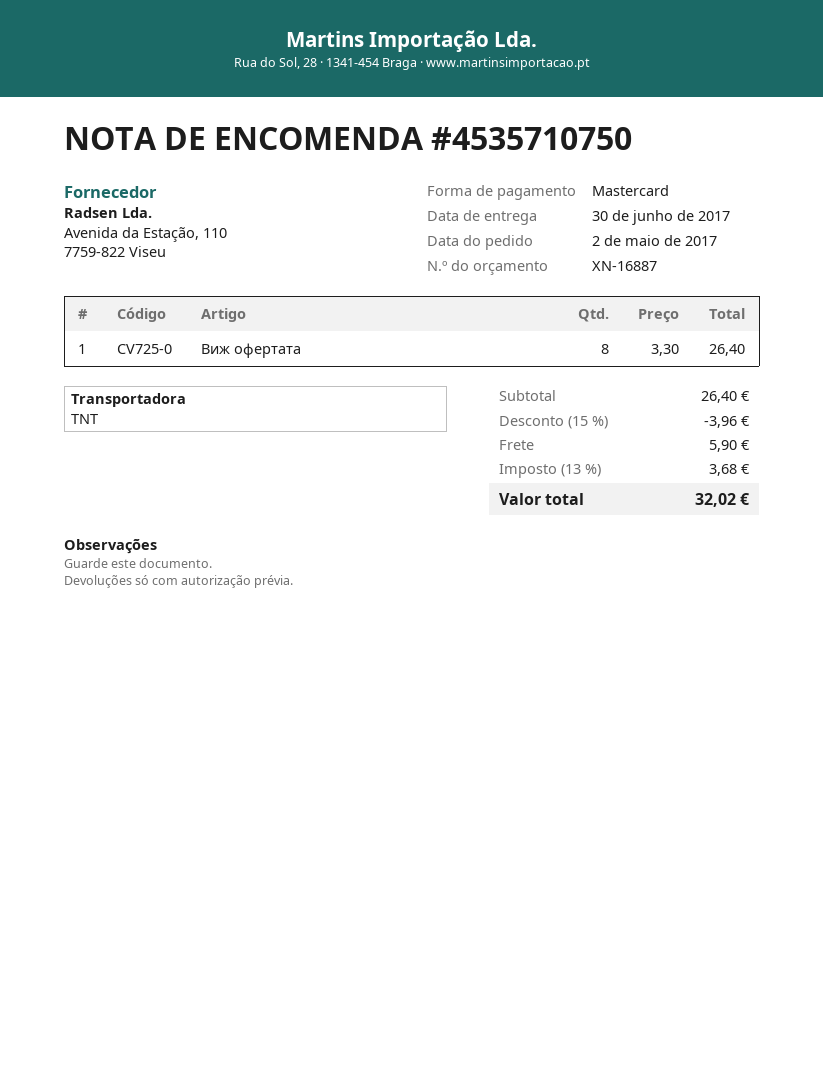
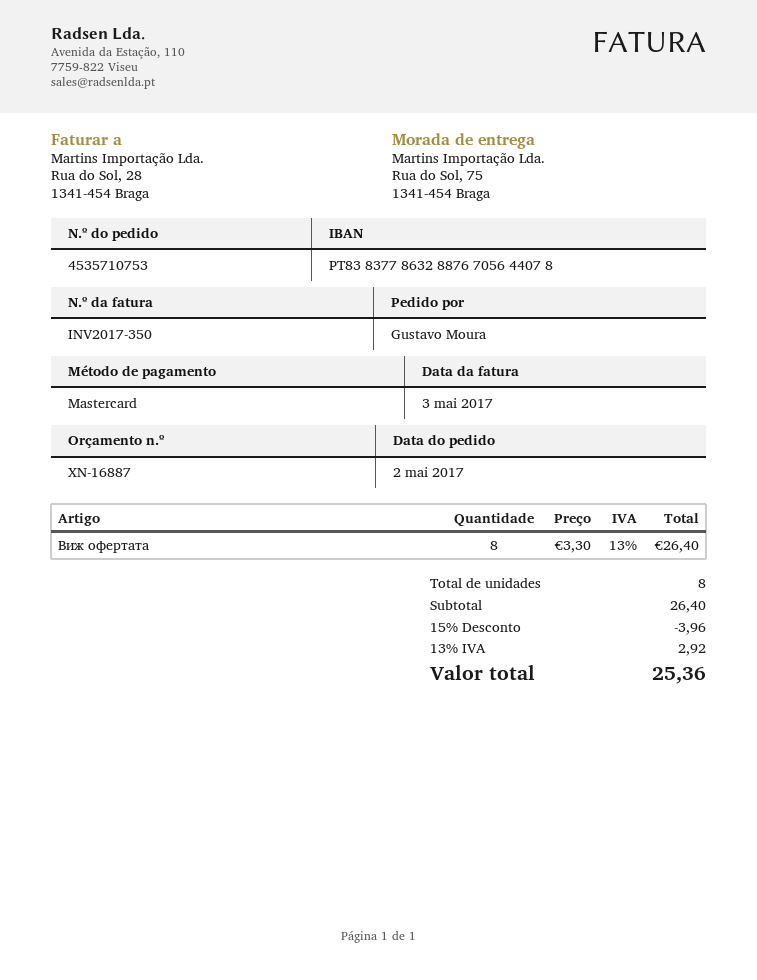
order number: 4535710750 -> 4535710753
shipping: 5.90 -> none
tax: 13% = 3.68 -> 13% = 2.92
total: 32.02 -> 25.36

